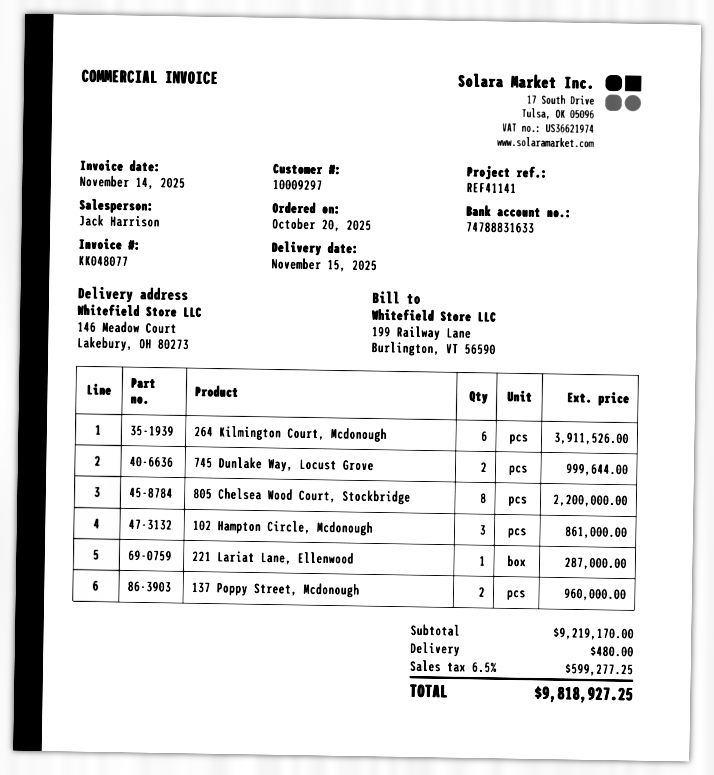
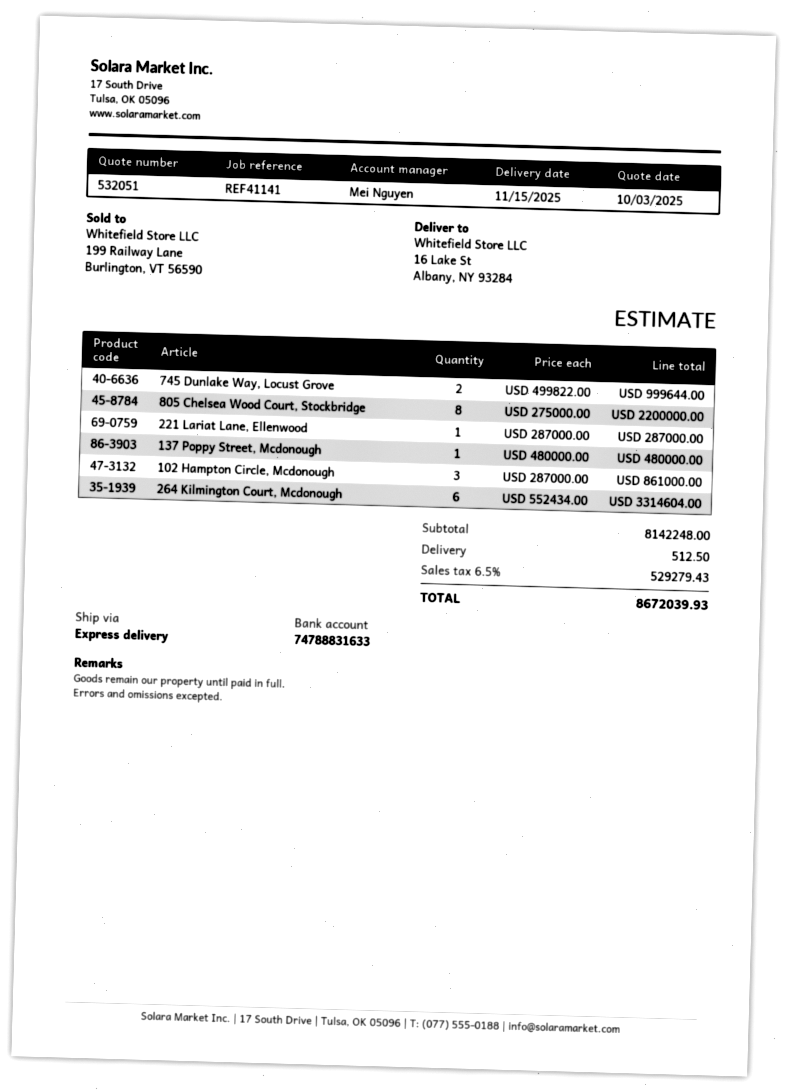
sales rep: Jack Harrison -> Mei Nguyen
ship to: 146 Meadow Court, Lakebury, OH 80273 -> 16 Lake St, Albany, NY 93284
264 Kilmington Court, Mcdonough: 6 for 3911526.00 -> 6 for 3314604.00
137 Poppy Street, Mcdonough: 2 for 960000.00 -> 1 for 480000.00
subtotal: 9219170.00 -> 8142248.00
shipping: 480.00 -> 512.50
tax: 6.5% = 599277.25 -> 6.5% = 529279.43
total: 9818927.25 -> 8672039.93

